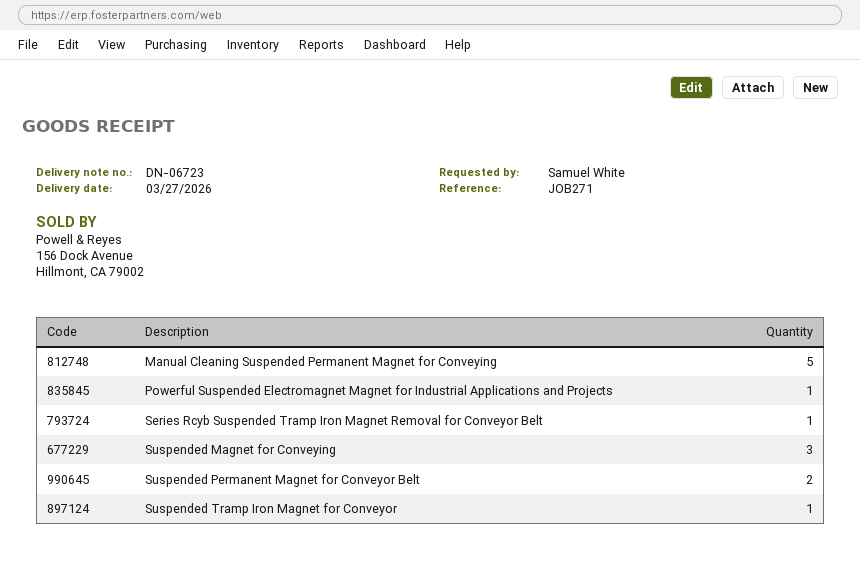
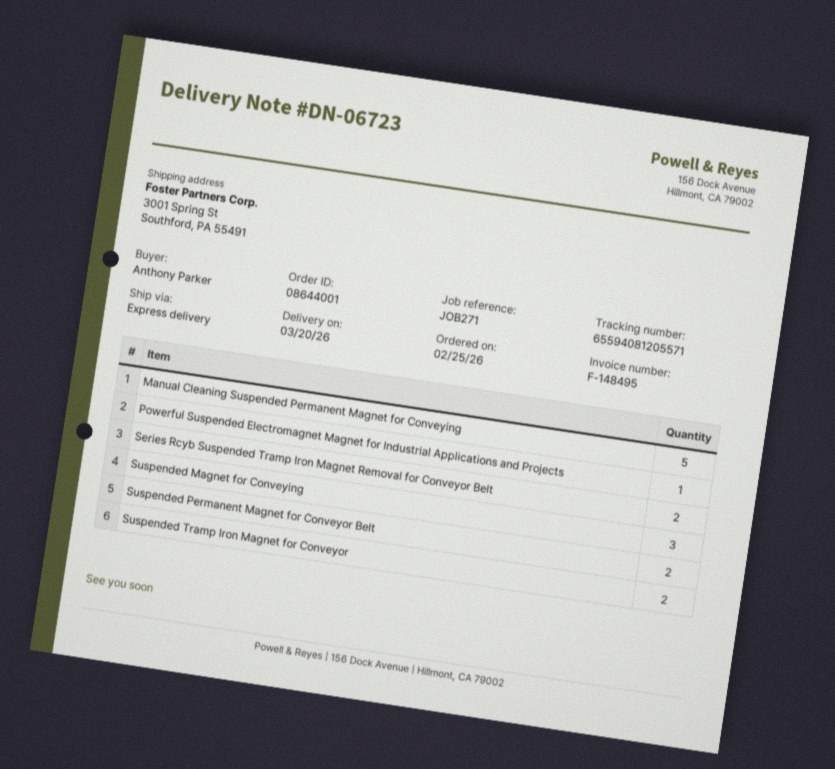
delivery date: 2026-03-27 -> 2026-03-20
ordered by: Samuel White -> Anthony Parker
Series Rcyb Suspended Tramp Iron Magnet Removal for Conveyor Belt: 1 -> 2
Suspended Tramp Iron Magnet for Conveyor: 1 -> 2

